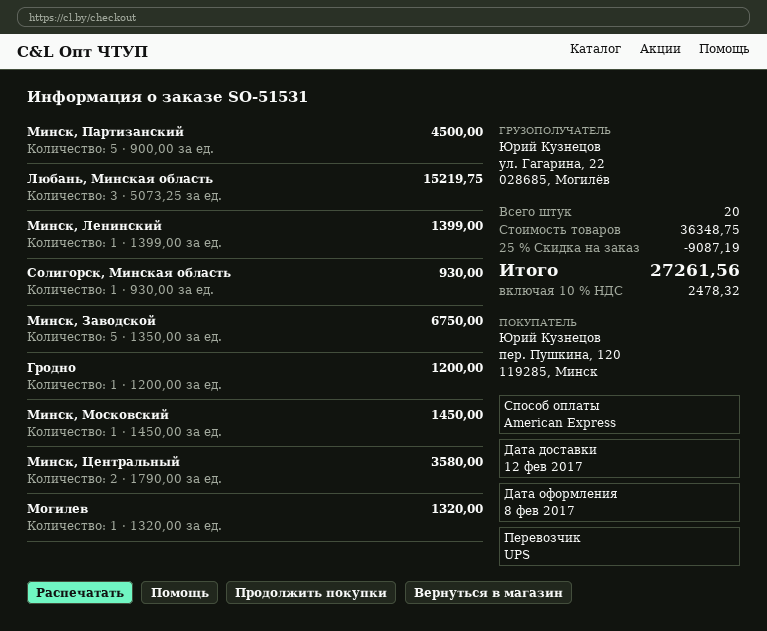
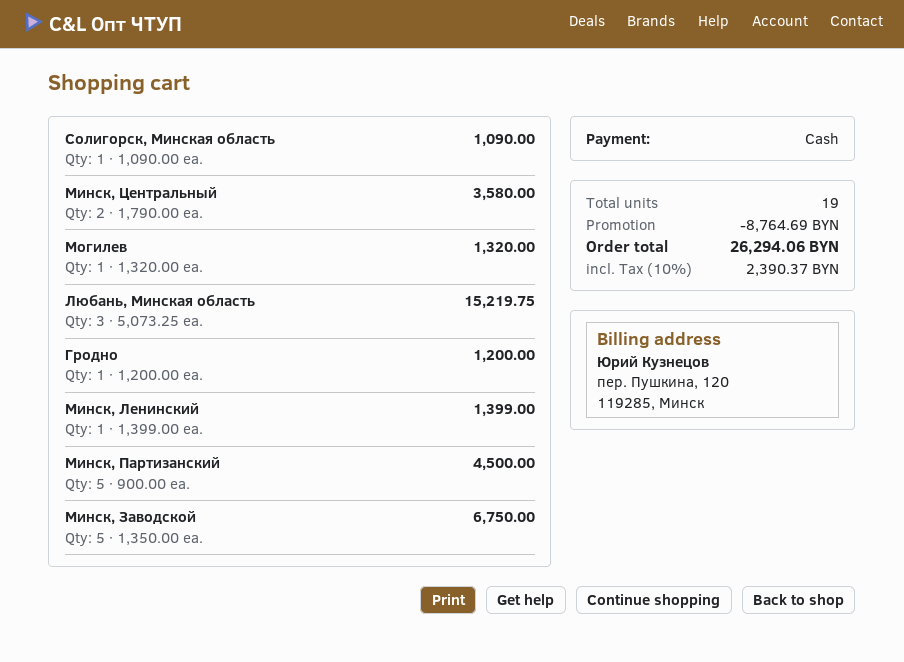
payment method: American Express -> cash
Солигорск, Минская область: 1 x 930.00 = 930.00 -> 1 x 1090.00 = 1090.00
Минск, Московский: 1 x 1450.00 = 1450.00 -> none
total quantity: 20 -> 19
discount: 9087.19 -> 8764.69
tax: 10% = 2478.32 -> 10% = 2390.37
total: 27261.56 -> 26294.06

